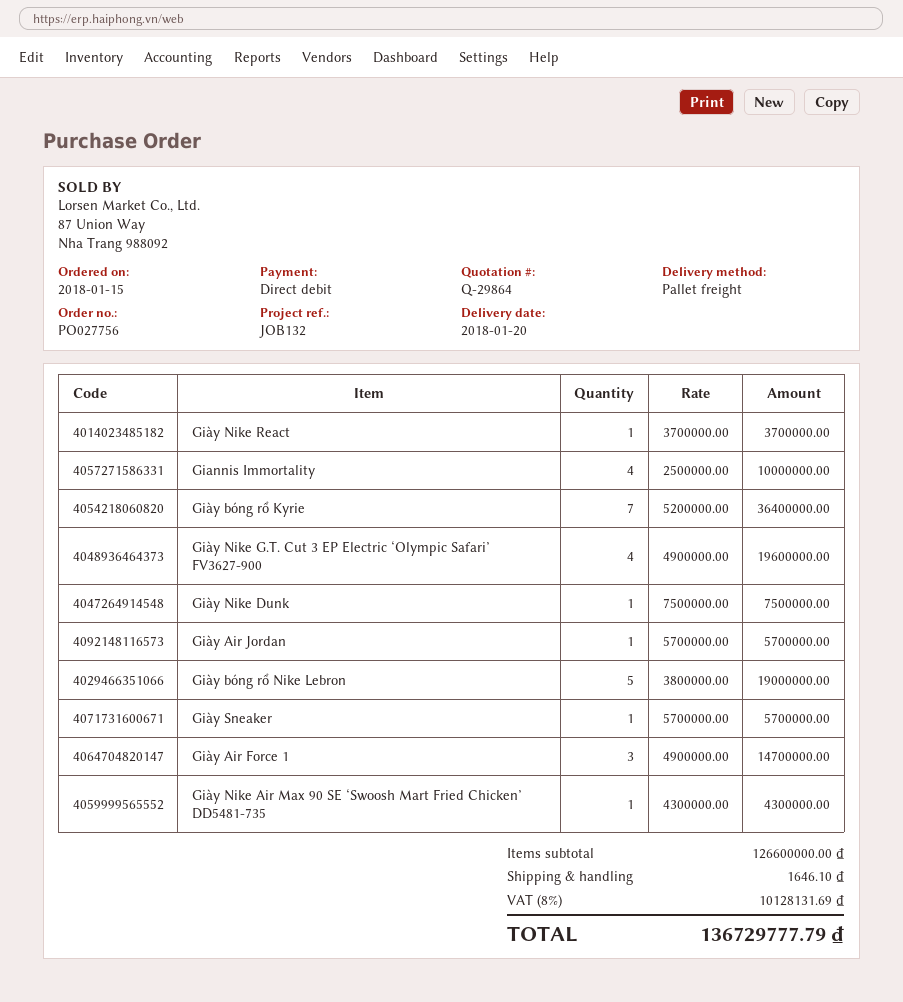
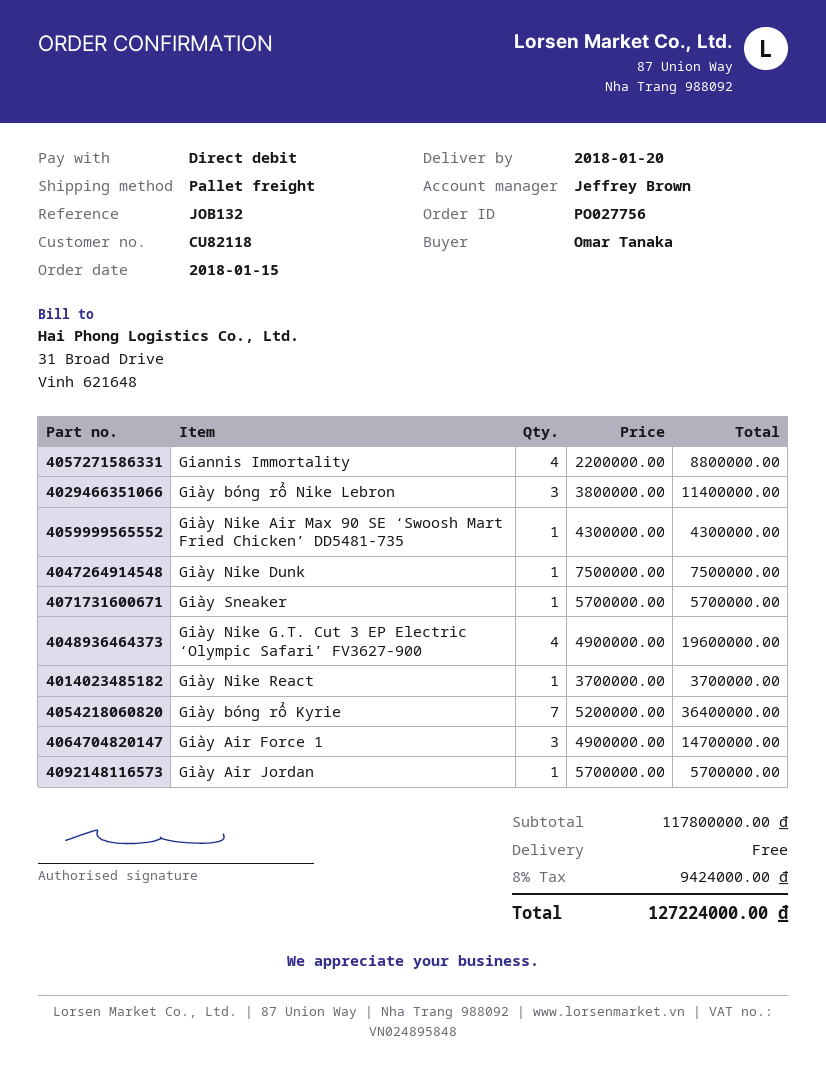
Giannis Immortality: 4 x 2500000.00 = 10000000.00 -> 4 x 2200000.00 = 8800000.00
Giày bóng rổ Nike Lebron: 5 x 3800000.00 = 19000000.00 -> 3 x 3800000.00 = 11400000.00
subtotal: 126600000.00 -> 117800000.00
shipping: 1646.10 -> 0.00
tax: 8% = 10128131.69 -> 8% = 9424000.00
total: 136729777.79 -> 127224000.00

